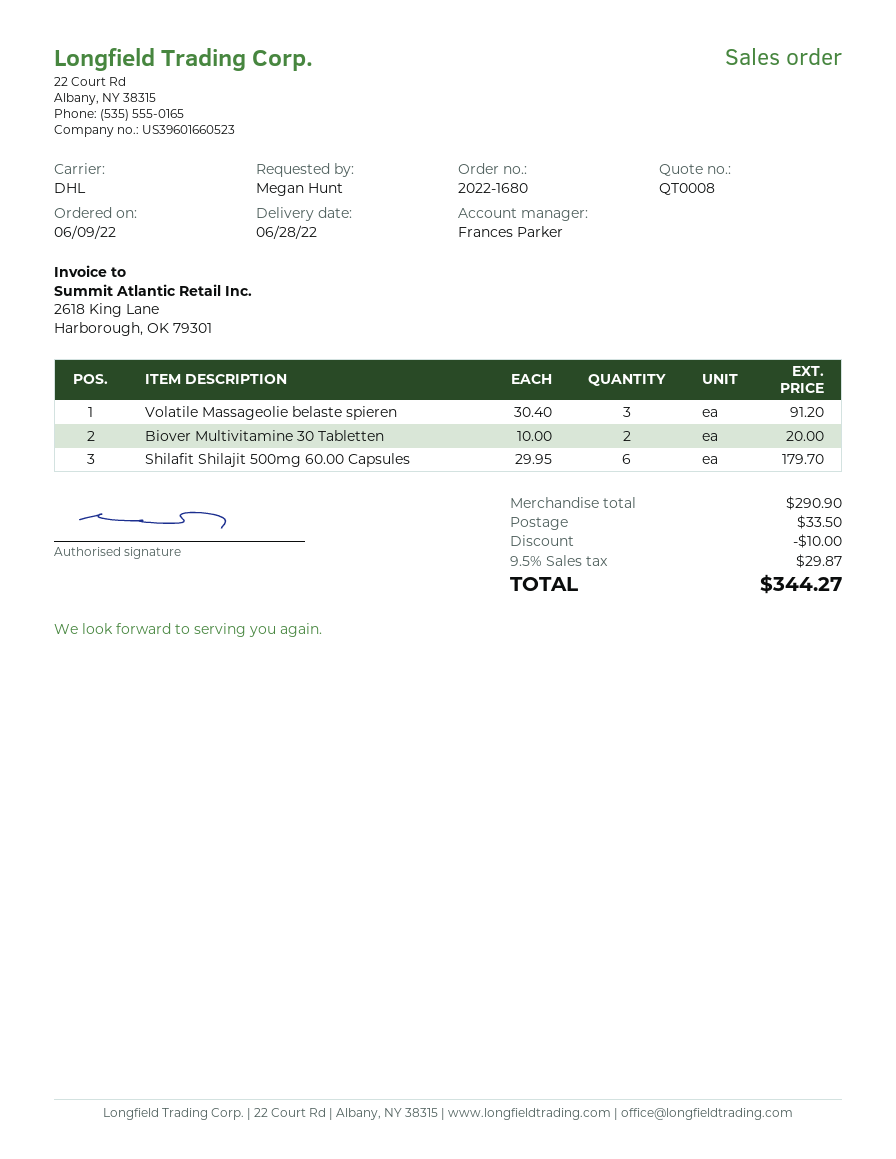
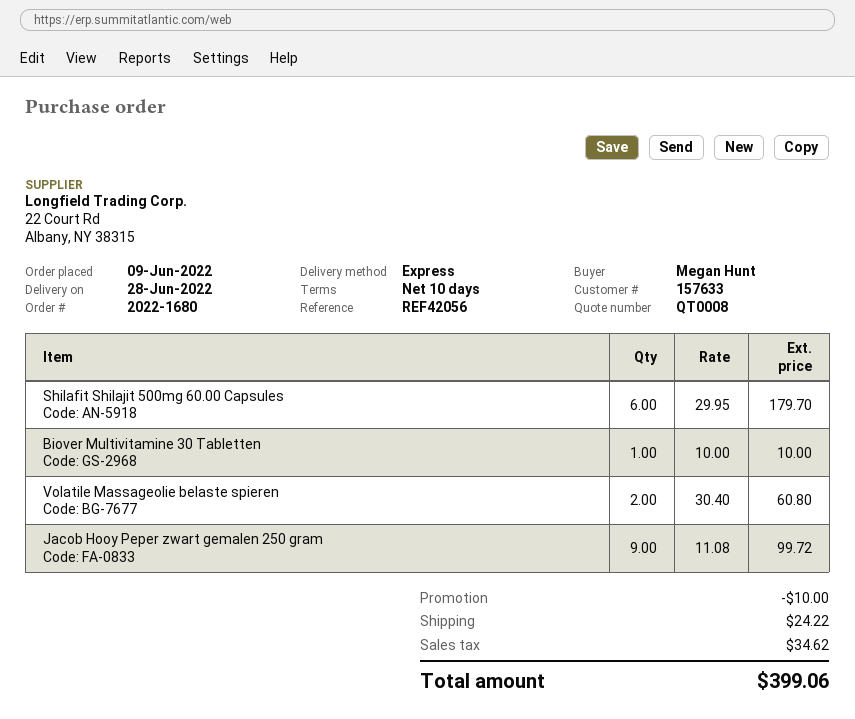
shipping method: DHL -> express
Volatile Massageolie belaste spieren: 3 x 30.40 = 91.20 -> 2 x 30.40 = 60.80
Biover Multivitamine 30 Tabletten: 2 x 10.00 = 20.00 -> 1 x 10.00 = 10.00
Jacob Hooy Peper zwart gemalen 250 gram: none -> 9 x 11.08 = 99.72
shipping: 33.50 -> 24.22
tax: 29.87 -> 34.62
total: 344.27 -> 399.06

